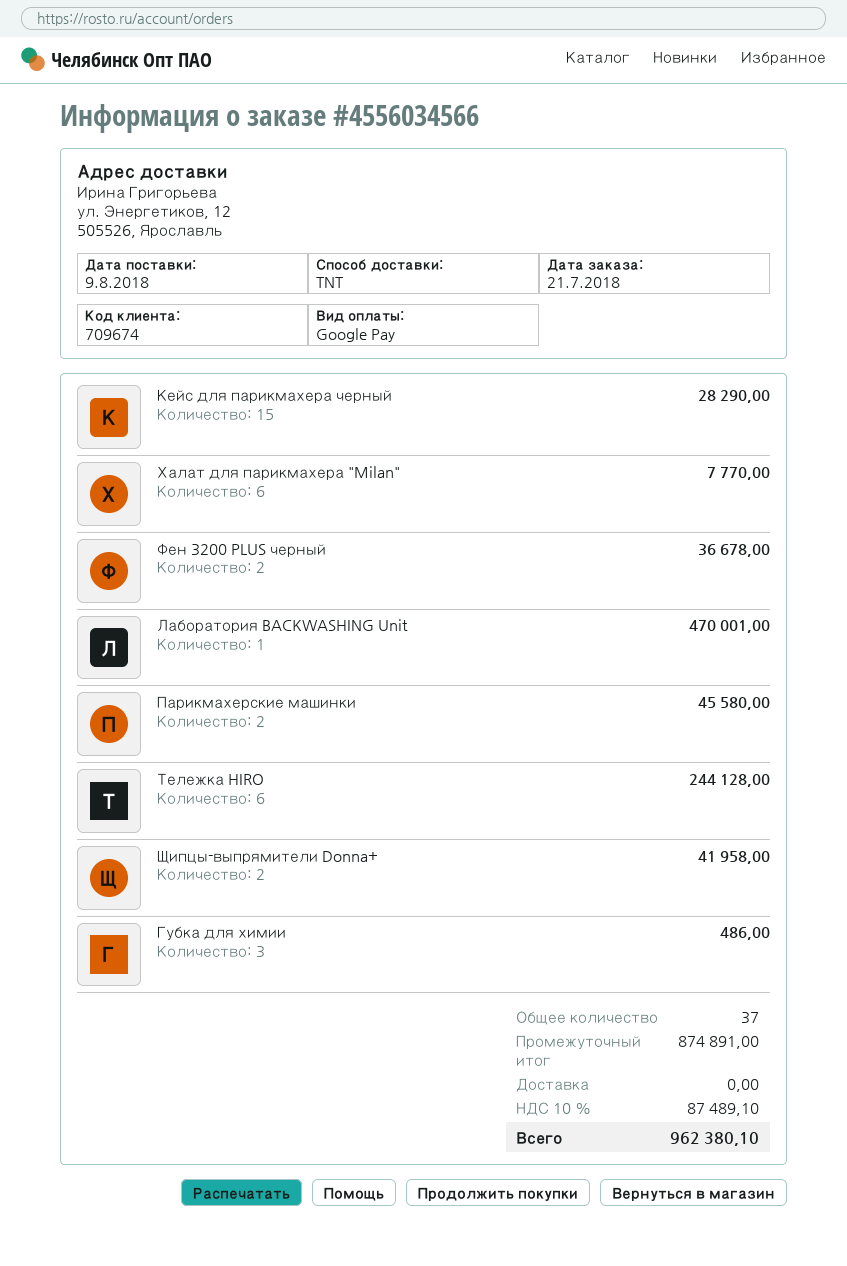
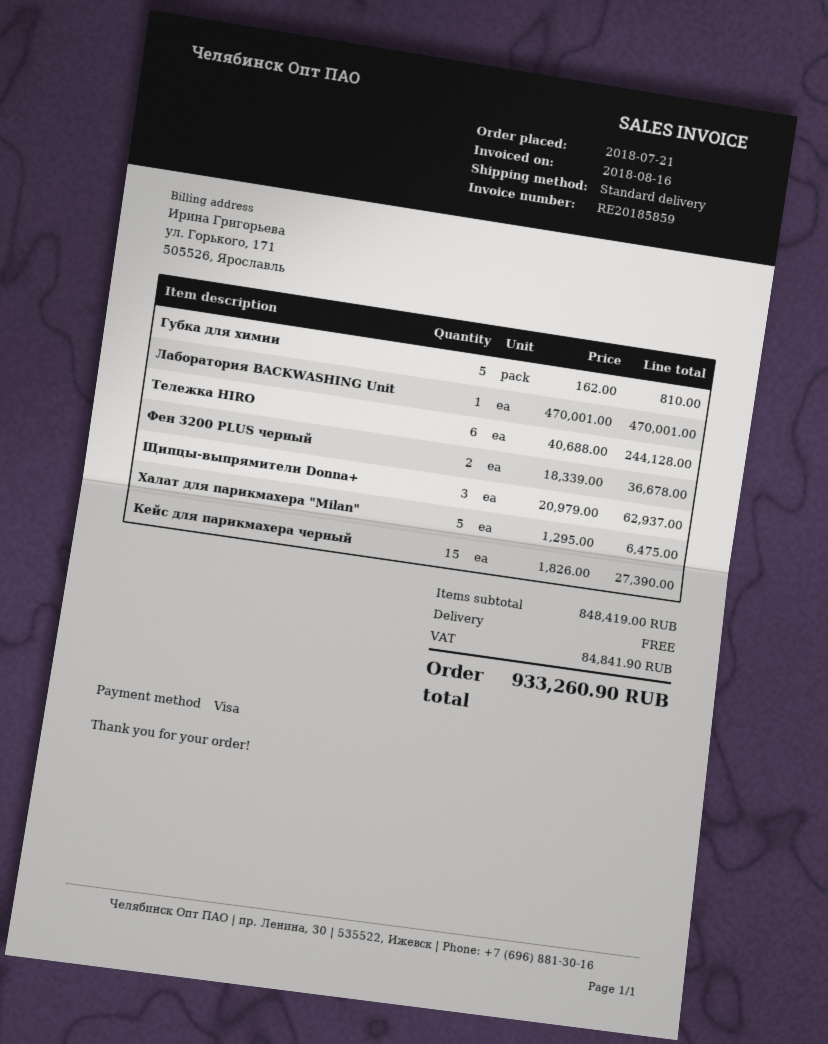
payment method: Google Pay -> Visa
shipping method: TNT -> standard
Кейс для парикмахера черный: 15 for 28290.00 -> 15 for 27390.00
Халат для парикмахера "Milan": 6 for 7770.00 -> 5 for 6475.00
Парикмахерские машинки: 2 for 45580.00 -> none
Щипцы-выпрямители Donna+: 2 for 41958.00 -> 3 for 62937.00
Губка для химии: 3 for 486.00 -> 5 for 810.00
subtotal: 874891.00 -> 848419.00
tax: 87489.10 -> 84841.90
total: 962380.10 -> 933260.90

